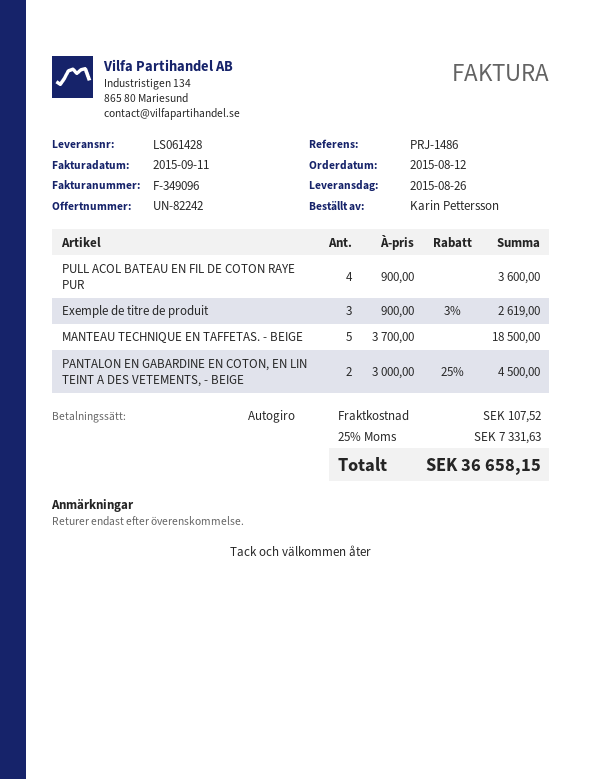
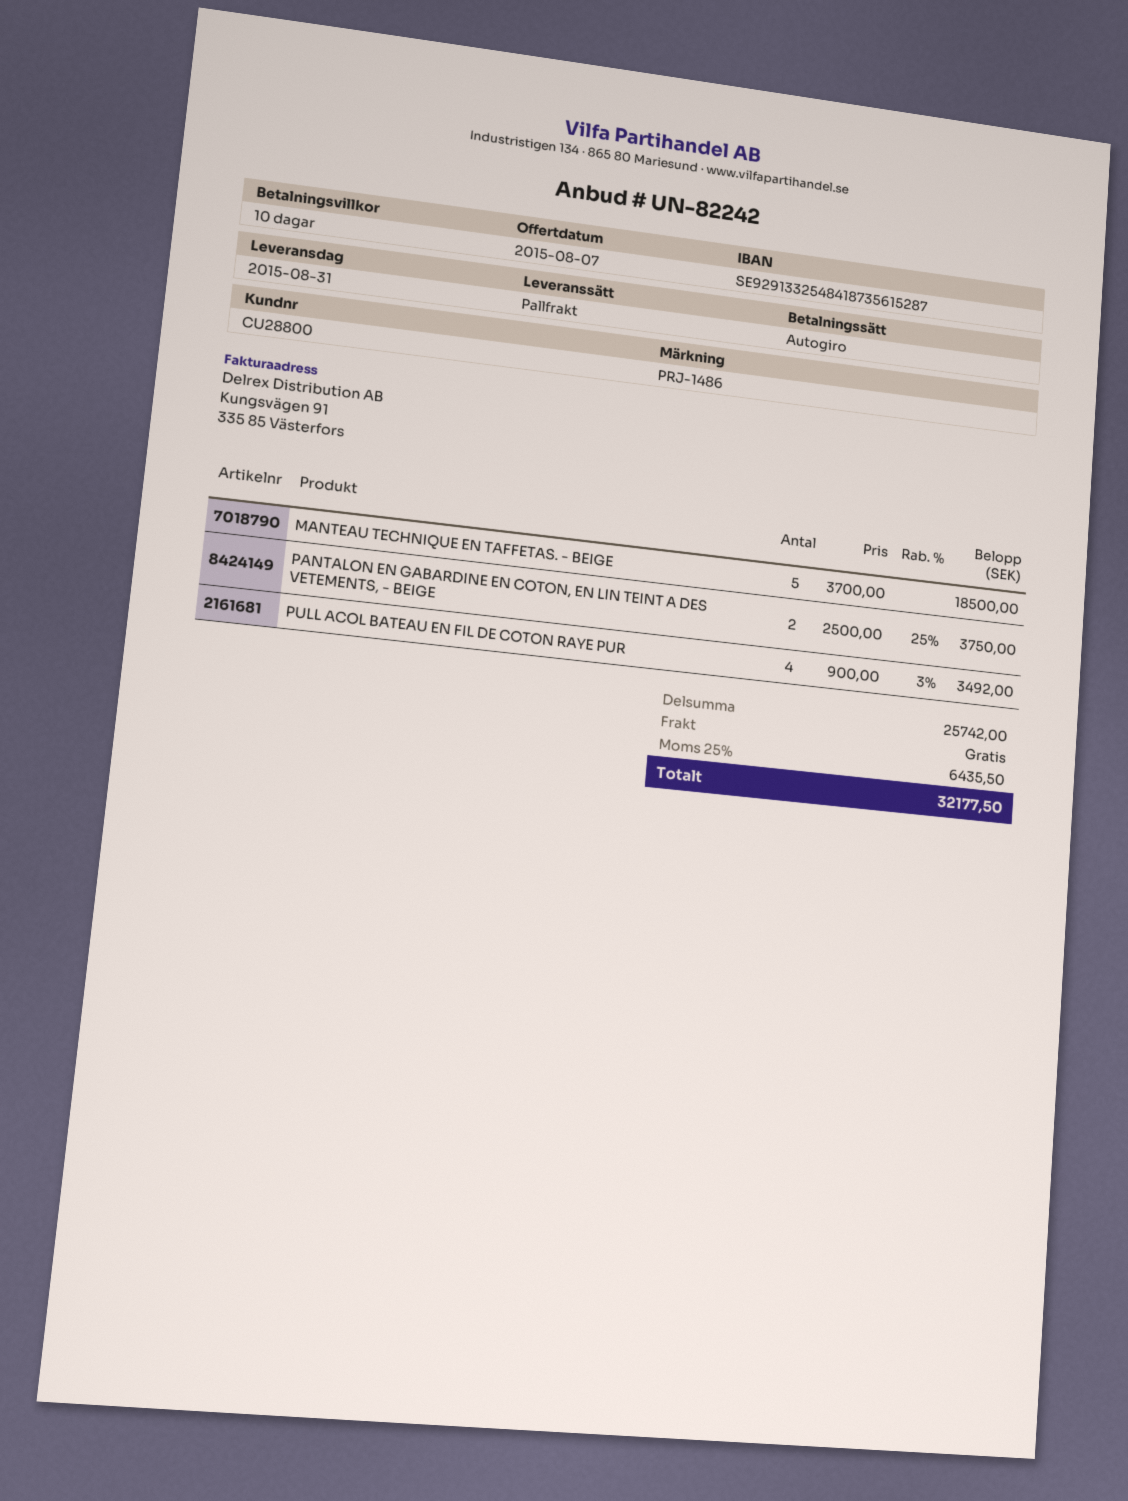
delivery date: 2015-08-26 -> 2015-08-31
PULL ACOL BATEAU EN FIL DE COTON RAYE PUR: 4 x 900.00 = 3600.00 -> 4 x 900.00 - 3% = 3492.00
Exemple de titre de produit: 3 x 900.00 - 3% = 2619.00 -> none
PANTALON EN GABARDINE EN COTON, EN LIN TEINT A DES VETEMENTS, - BEIGE: 2 x 3000.00 - 25% = 4500.00 -> 2 x 2500.00 - 25% = 3750.00
shipping: 107.52 -> 0.00
tax: 25% = 7331.63 -> 25% = 6435.50
total: 36658.15 -> 32177.50

